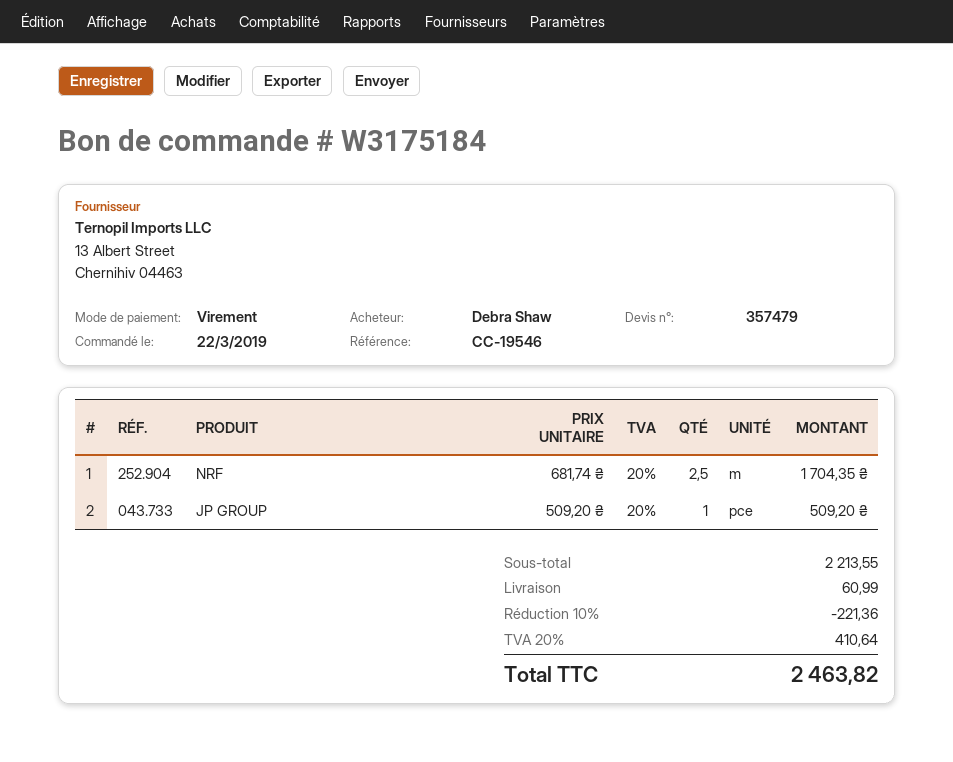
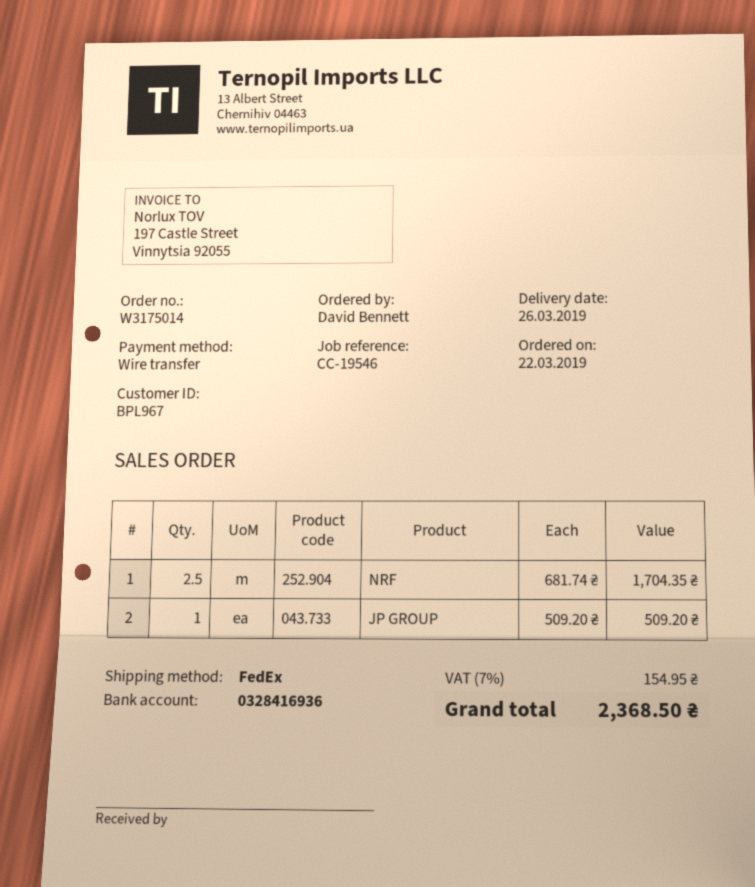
order number: W3175184 -> W3175014
ordered by: Debra Shaw -> David Bennett
discount: 10% = 221.36 -> none
shipping: 60.99 -> none
tax: 20% = 410.64 -> 7% = 154.95
total: 2463.82 -> 2368.50

